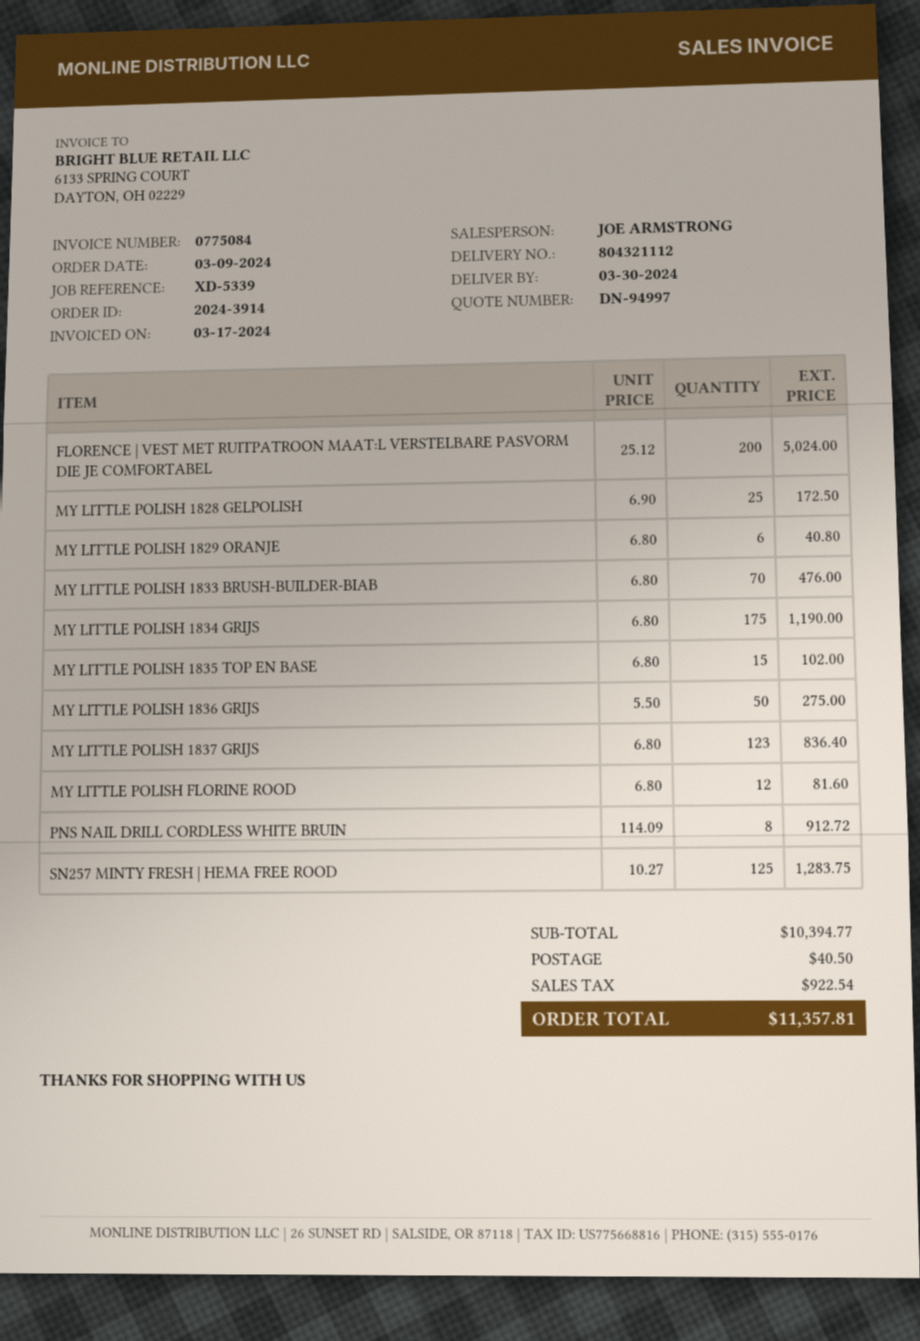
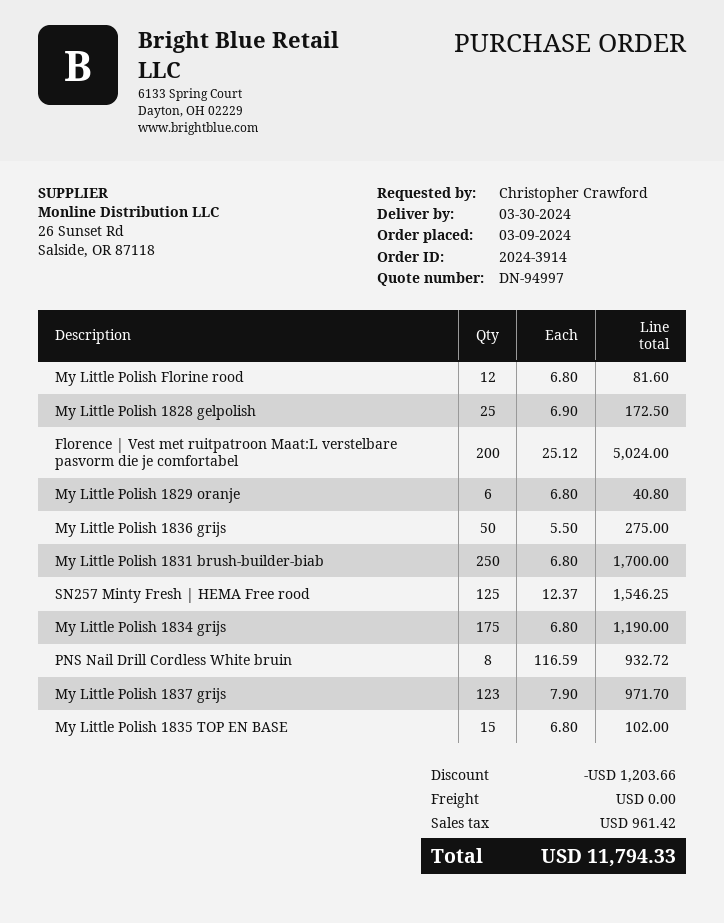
MY LITTLE POLISH 1833 BRUSH-BUILDER-BIAB: 70 x 6.80 = 476.00 -> none
MY LITTLE POLISH 1837 GRIJS: 123 x 6.80 = 836.40 -> 123 x 7.90 = 971.70
PNS NAIL DRILL CORDLESS WHITE BRUIN: 8 x 114.09 = 912.72 -> 8 x 116.59 = 932.72
SN257 MINTY FRESH | HEMA FREE ROOD: 125 x 10.27 = 1283.75 -> 125 x 12.37 = 1546.25
My Little Polish 1831 brush-builder-biab: none -> 250 x 6.80 = 1700.00
discount: none -> 1203.66
shipping: 40.50 -> 0.00
tax: 922.54 -> 961.42
total: 11357.81 -> 11794.33

